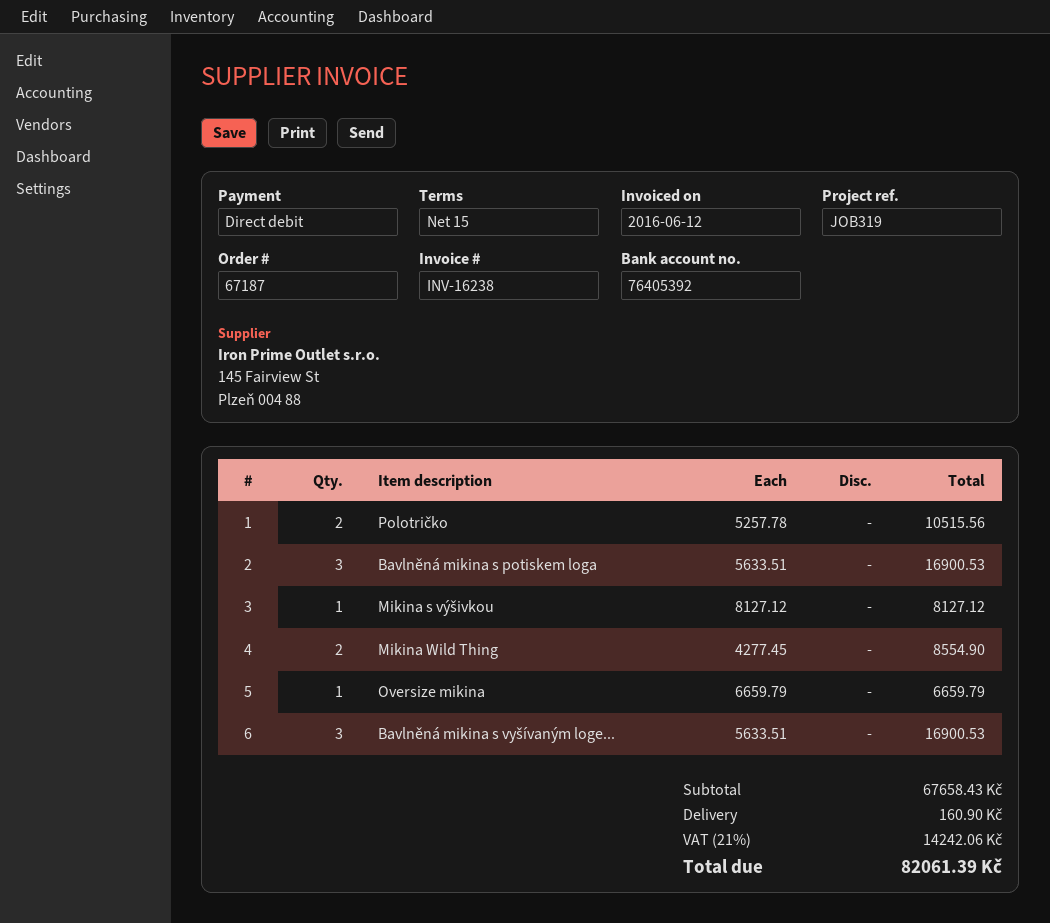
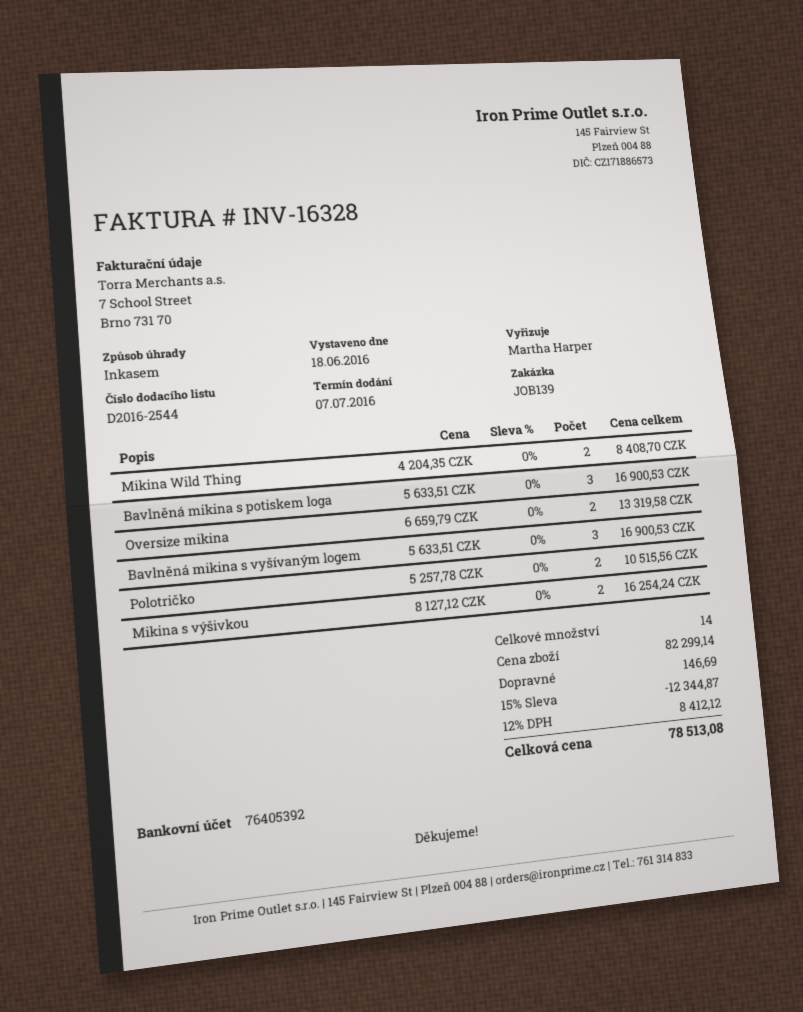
invoice number: INV-16238 -> INV-16328
invoice date: 2016-06-12 -> 2016-06-18
reference: JOB319 -> JOB139
Mikina s výšivkou: 1 x 8127.12 = 8127.12 -> 2 x 8127.12 = 16254.24
Mikina Wild Thing: 2 x 4277.45 = 8554.90 -> 2 x 4204.35 = 8408.70
Oversize mikina: 1 x 6659.79 = 6659.79 -> 2 x 6659.79 = 13319.58
subtotal: 67658.43 -> 82299.14
discount: none -> 15% = 12344.87
shipping: 160.90 -> 146.69
tax: 21% = 14242.06 -> 12% = 8412.12
total: 82061.39 -> 78513.08

